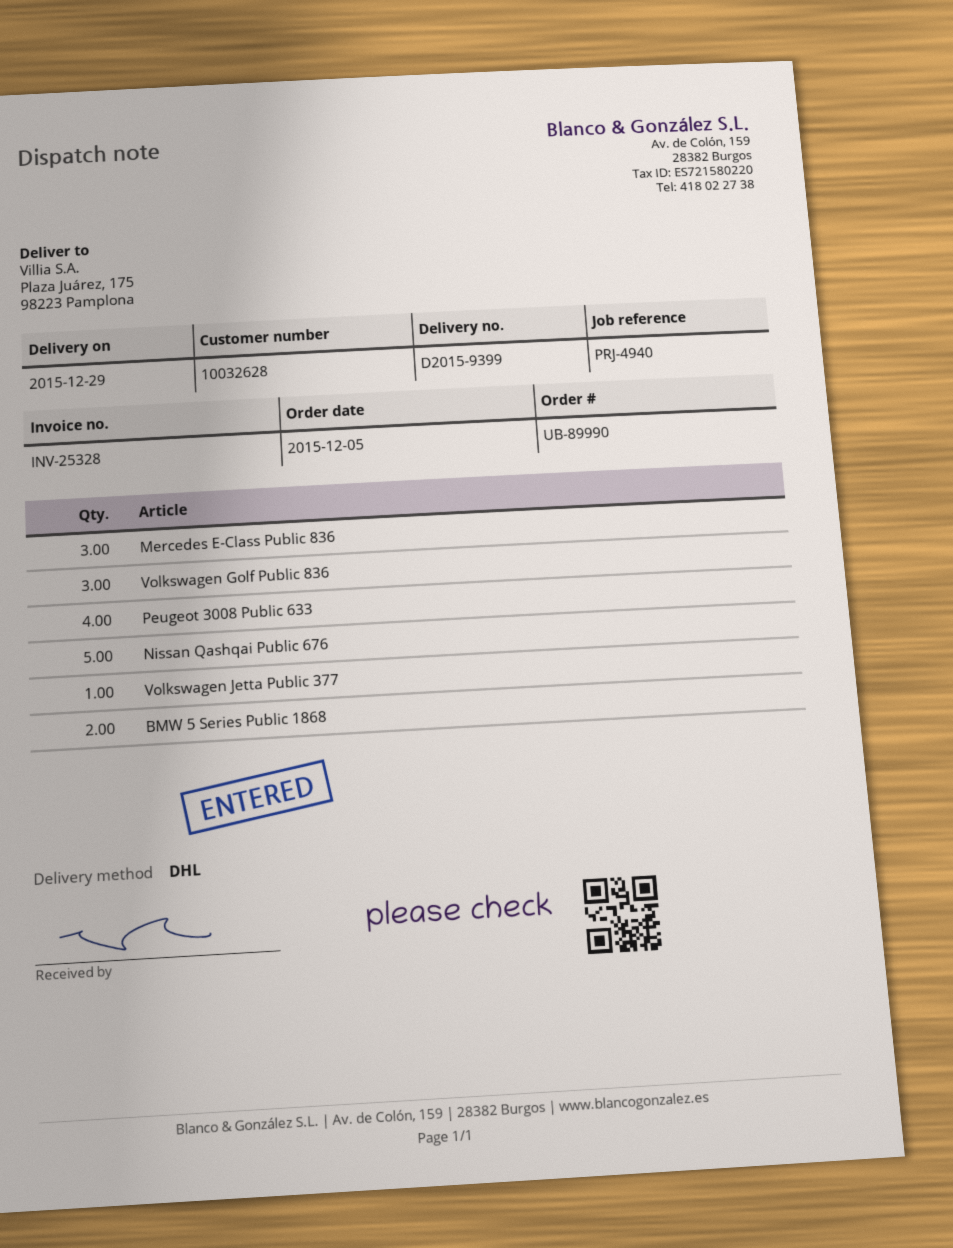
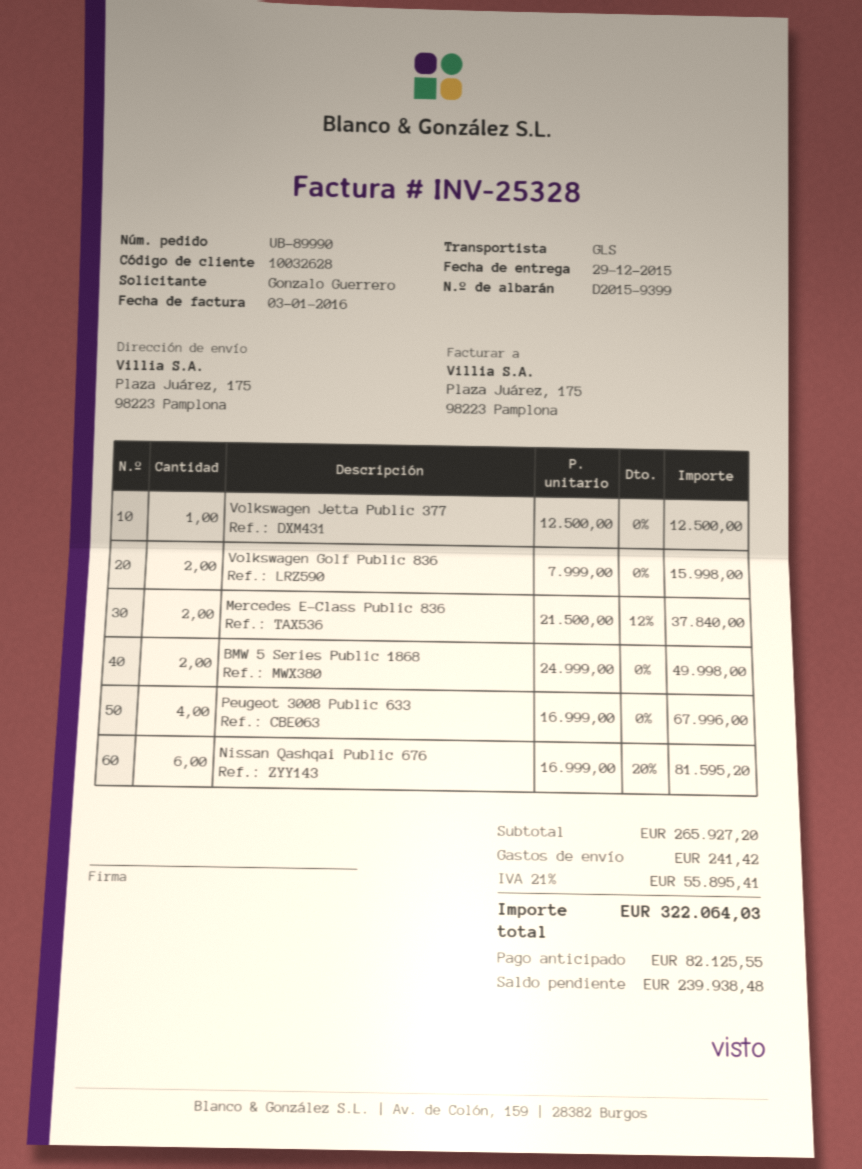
shipping method: DHL -> GLS
Mercedes E-Class Public 836: 3 -> 2
Volkswagen Golf Public 836: 3 -> 2
Nissan Qashqai Public 676: 5 -> 6

